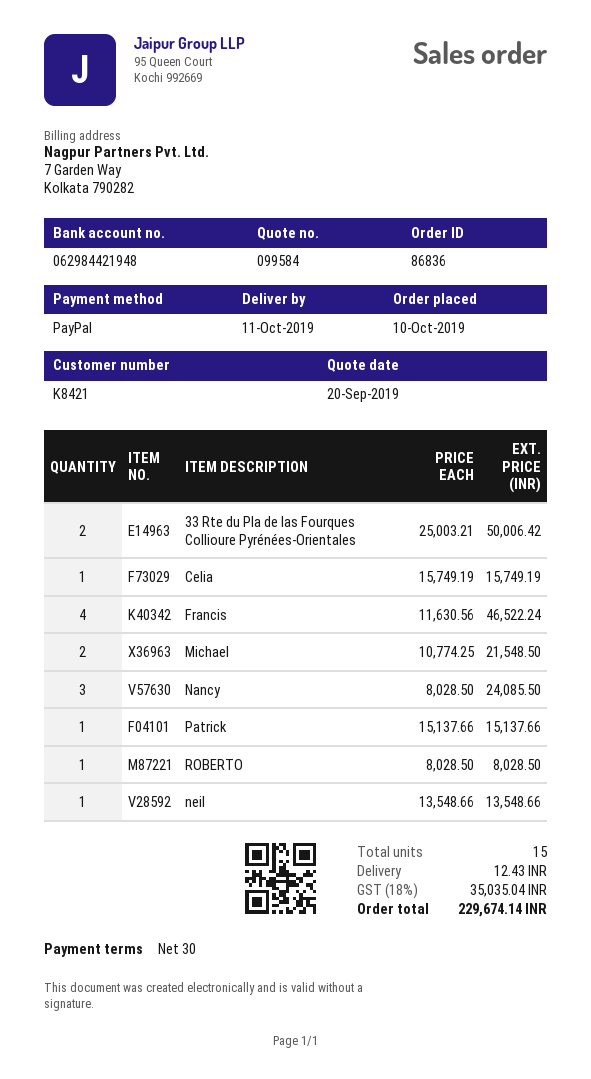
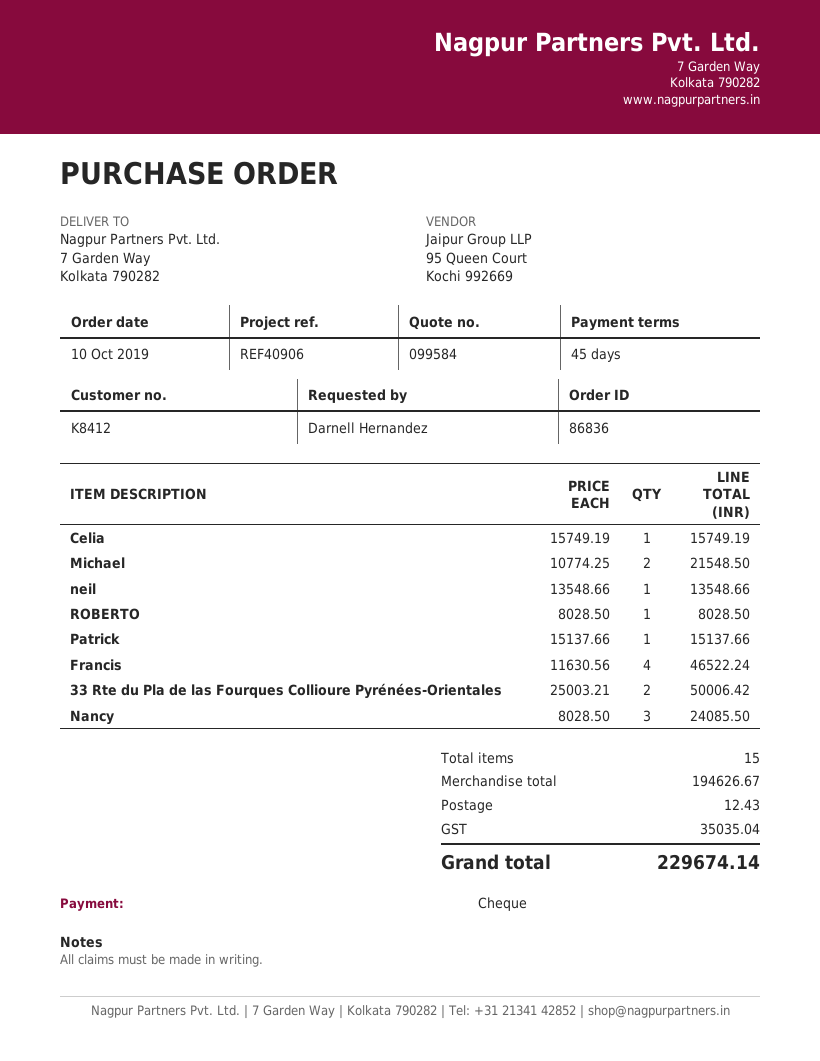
payment terms: 30 days -> 45 days
customer number: K8421 -> K8412
payment method: PayPal -> cheque

